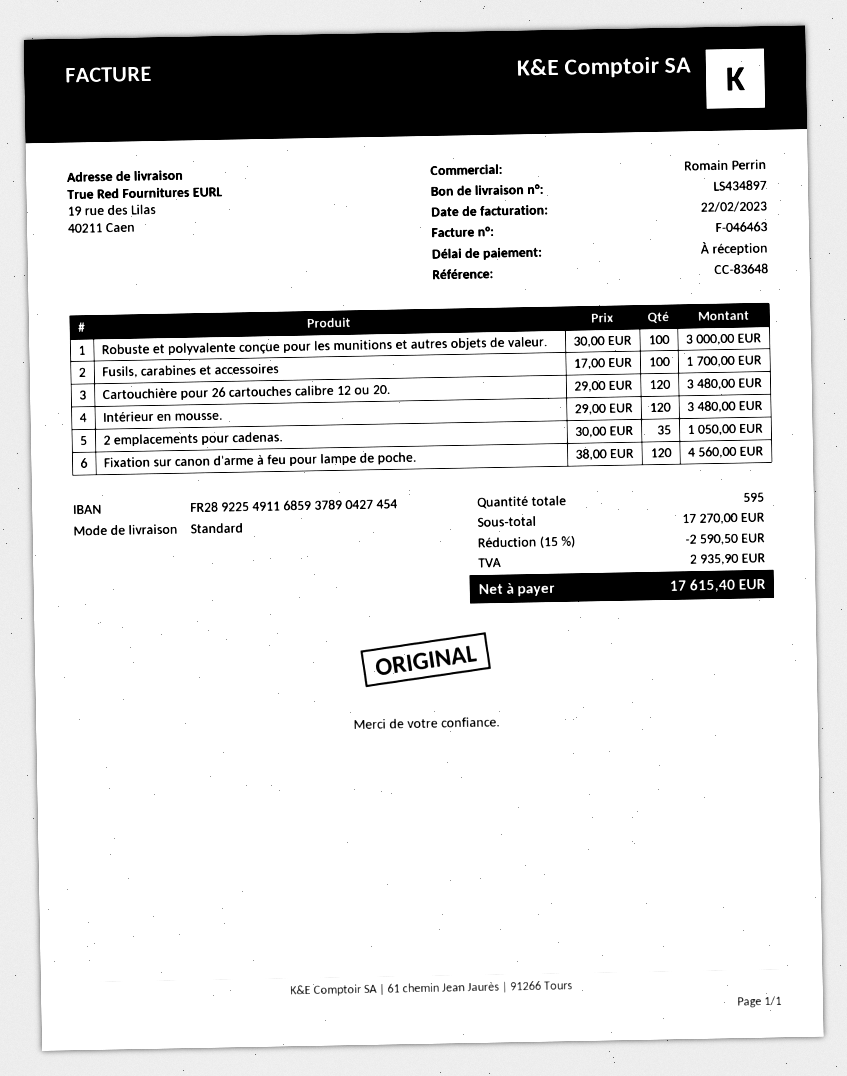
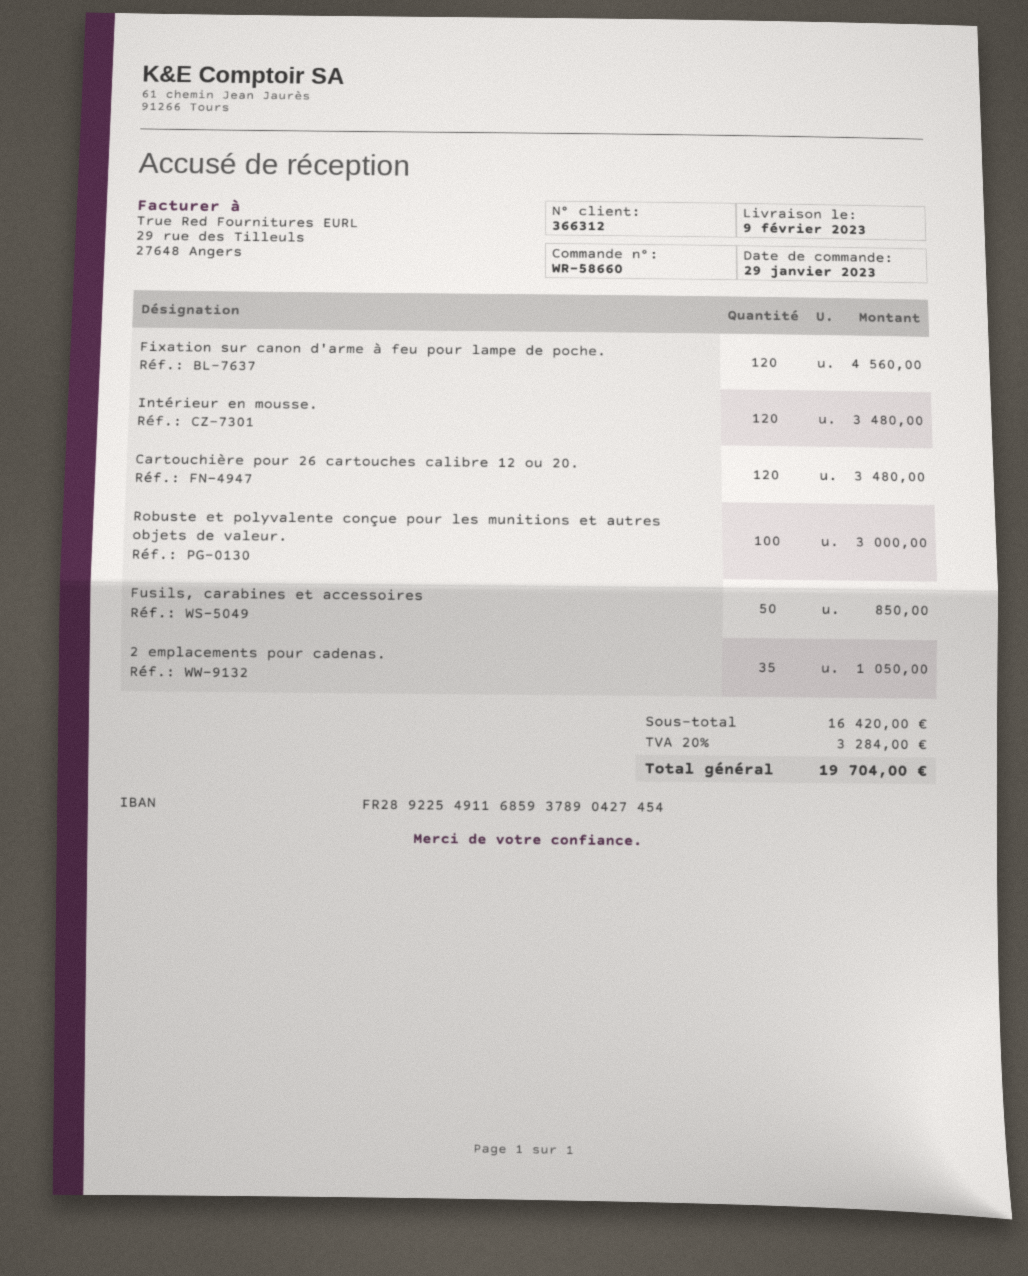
Fusils, carabines et accessoires: 100 for 1700.00 -> 50 for 850.00
subtotal: 17270.00 -> 16420.00
discount: 15% = 2590.50 -> none
tax: 2935.90 -> 3284.00
total: 17615.40 -> 19704.00

